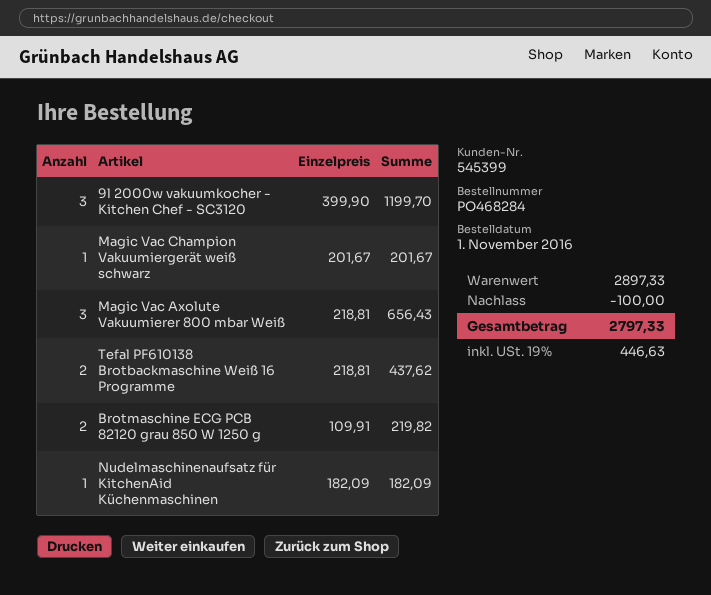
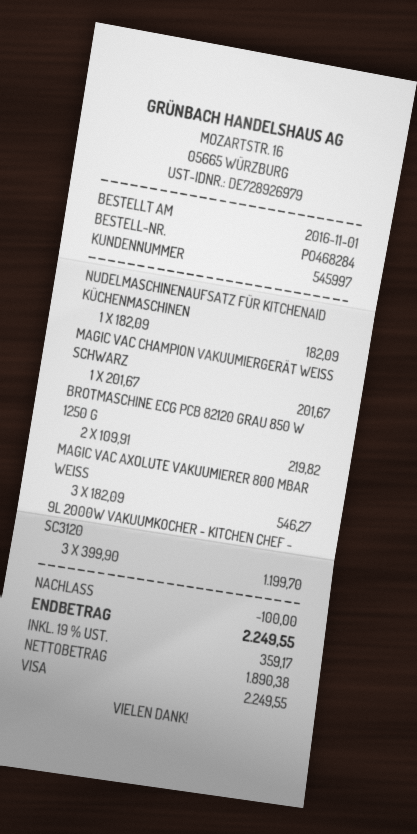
customer number: 545399 -> 545997
Magic Vac Axolute Vakuumierer 800 mbar Weiß: 3 x 218.81 = 656.43 -> 3 x 182.09 = 546.27
Tefal PF610138 Brotbackmaschine Weiß 16 Programme: 2 x 218.81 = 437.62 -> none
tax: 19% = 446.63 -> 19% = 359.17
total: 2797.33 -> 2249.55

